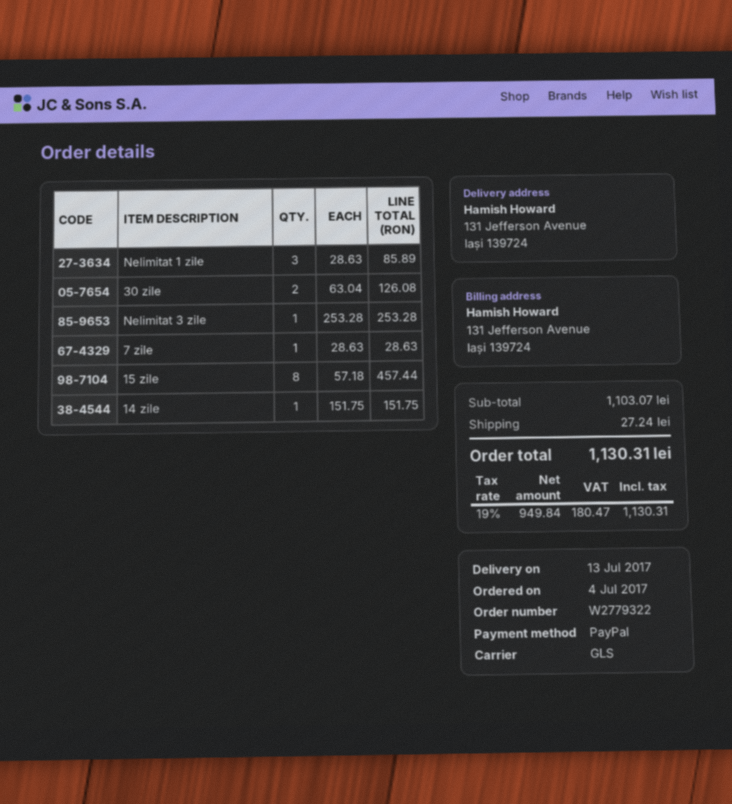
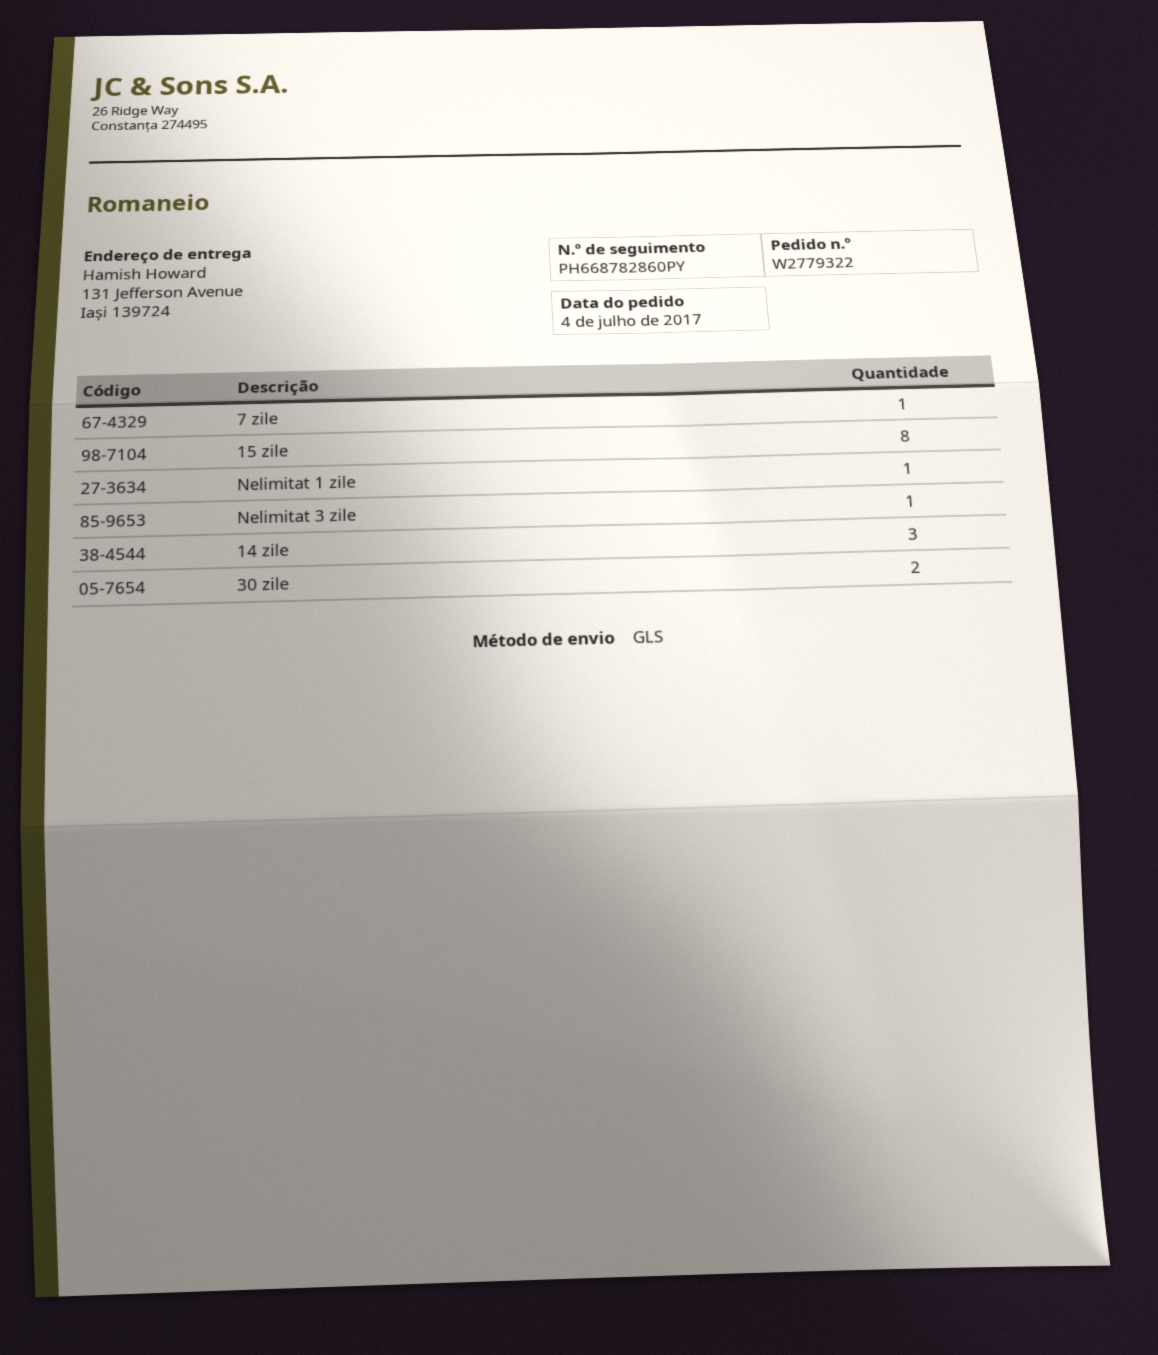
Nelimitat 1 zile: 3 -> 1
14 zile: 1 -> 3

